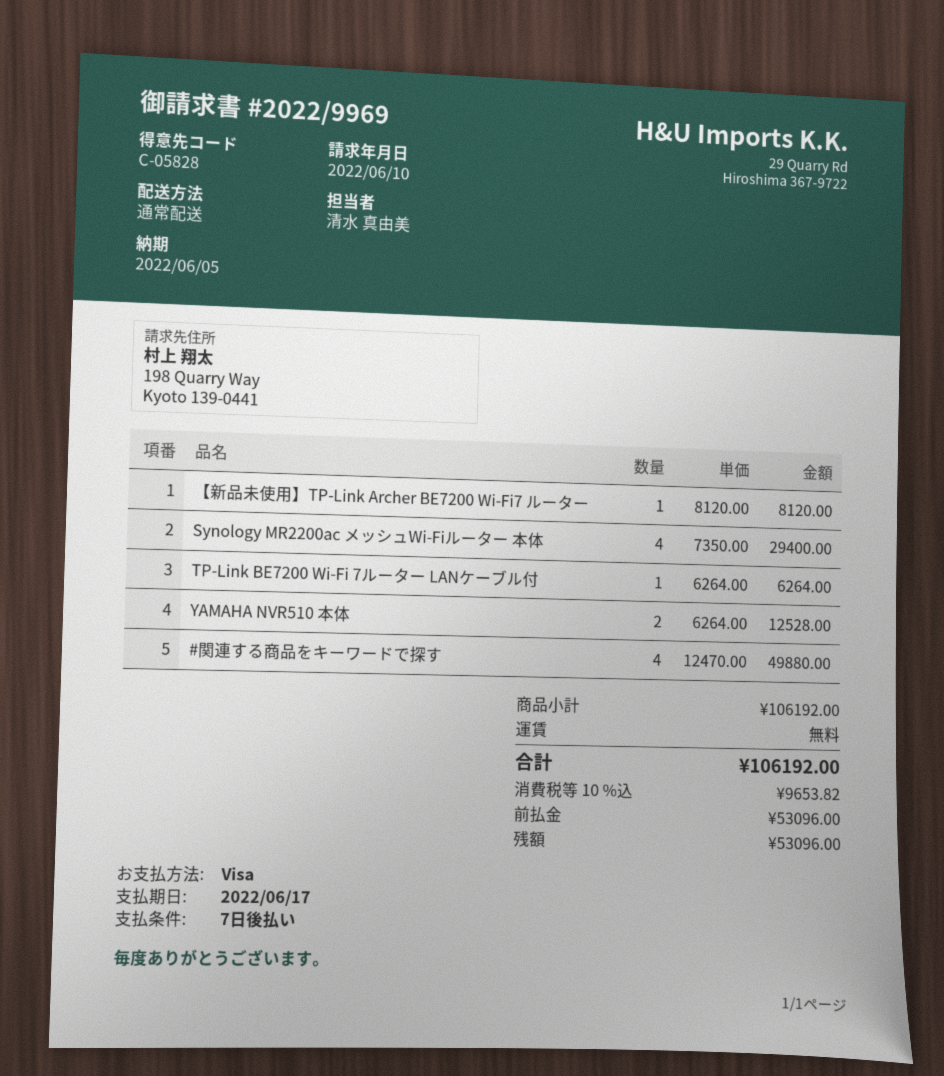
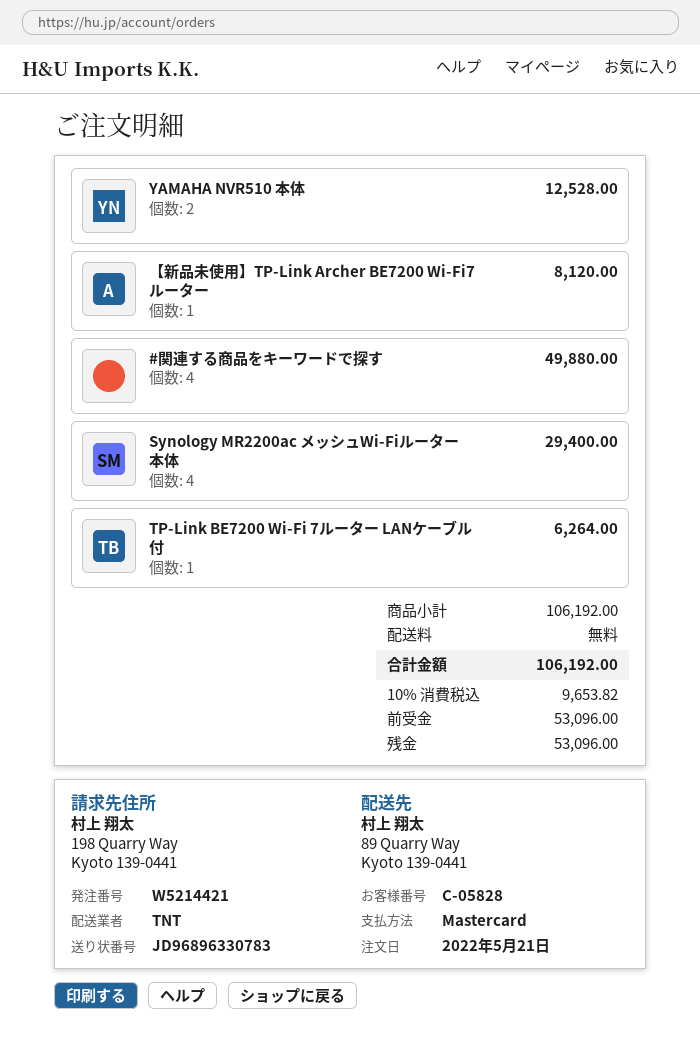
payment method: Visa -> Mastercard
shipping method: standard -> TNT

